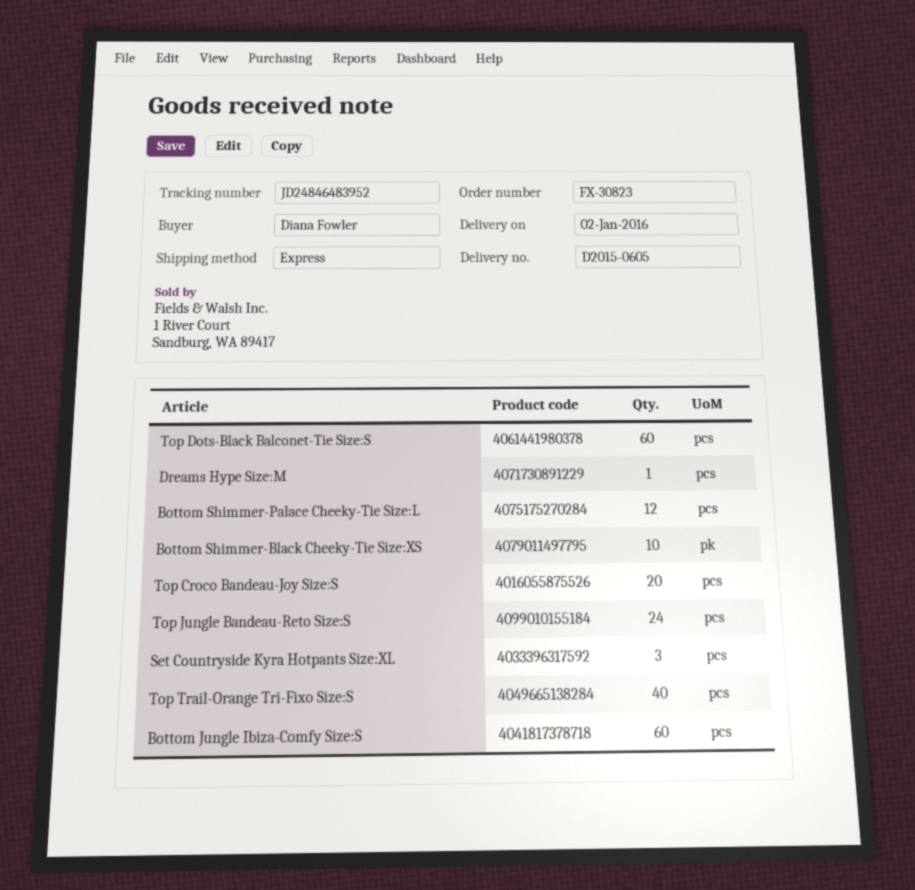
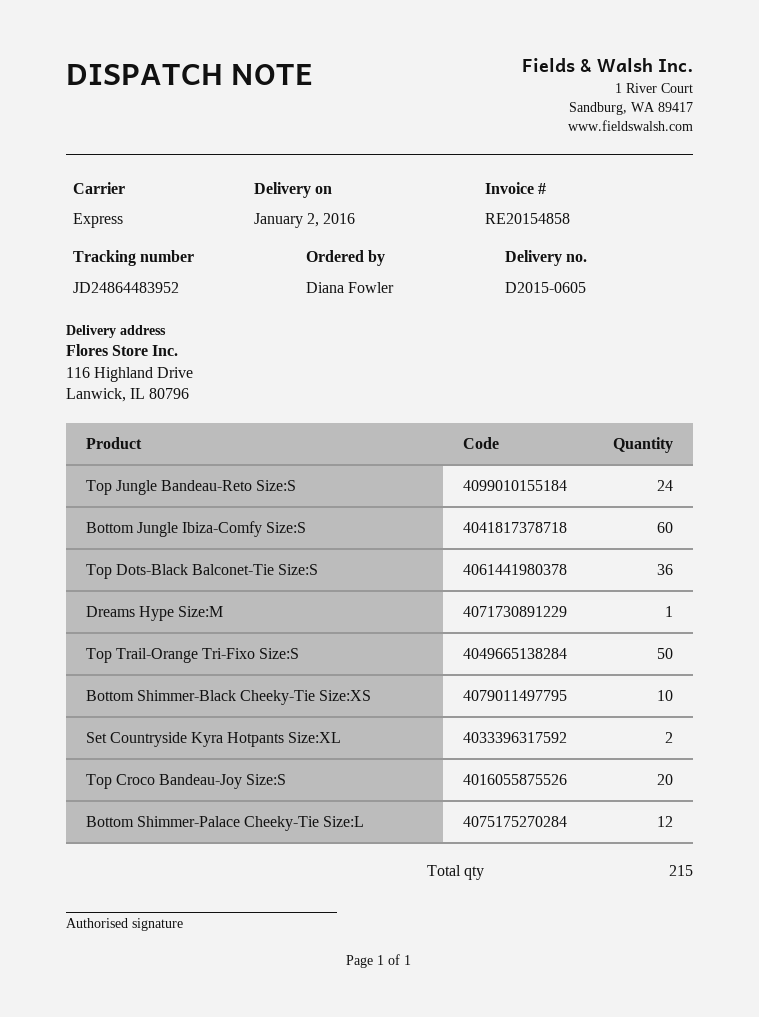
tracking number: JD24846483952 -> JD24864483952
Top Dots-Black Balconet-Tie Size:S: 60 -> 36
Set Countryside Kyra Hotpants Size:XL: 3 -> 2
Top Trail-Orange Tri-Fixo Size:S: 40 -> 50

